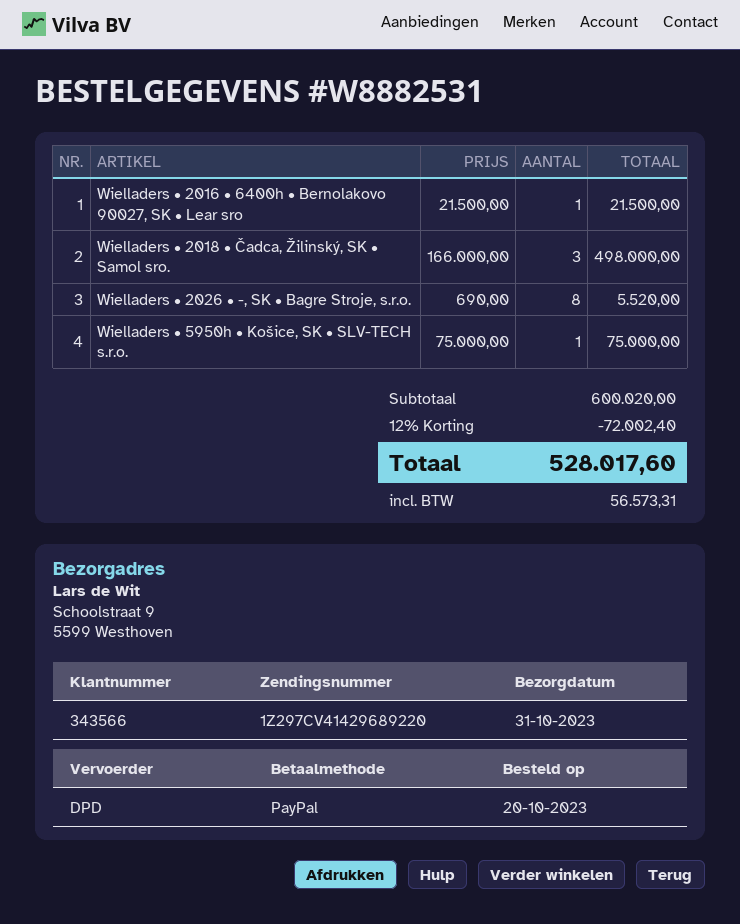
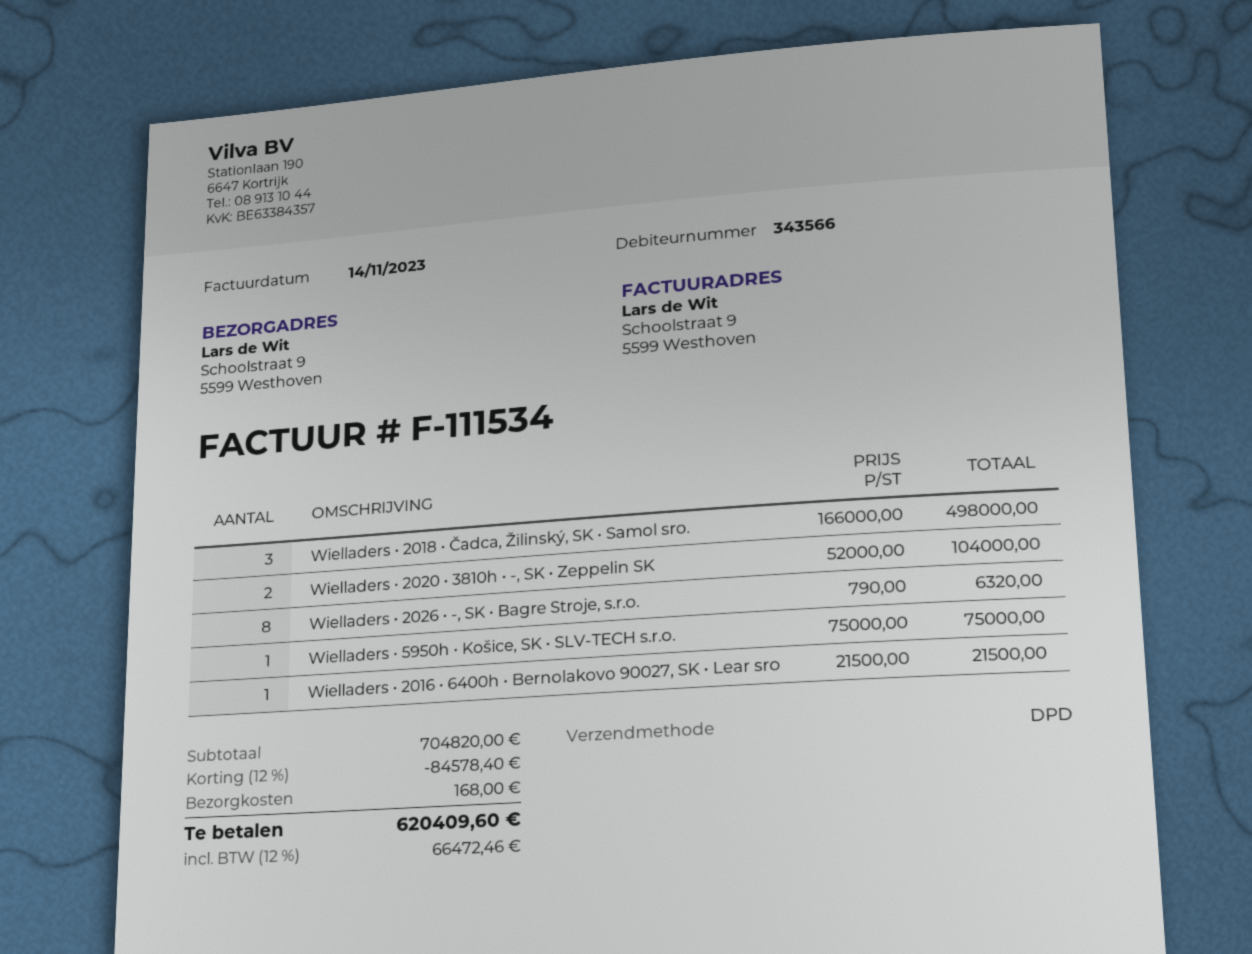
Wielladers • 2026 • -, SK • Bagre Stroje, s.r.o.: 8 x 690.00 = 5520.00 -> 8 x 790.00 = 6320.00
Wielladers • 2020 • 3810h • -, SK • Zeppelin SK: none -> 2 x 52000.00 = 104000.00
subtotal: 600020.00 -> 704820.00
discount: 12% = 72002.40 -> 12% = 84578.40
shipping: none -> 168.00
tax: 56573.31 -> 66472.46
total: 528017.60 -> 620409.60

